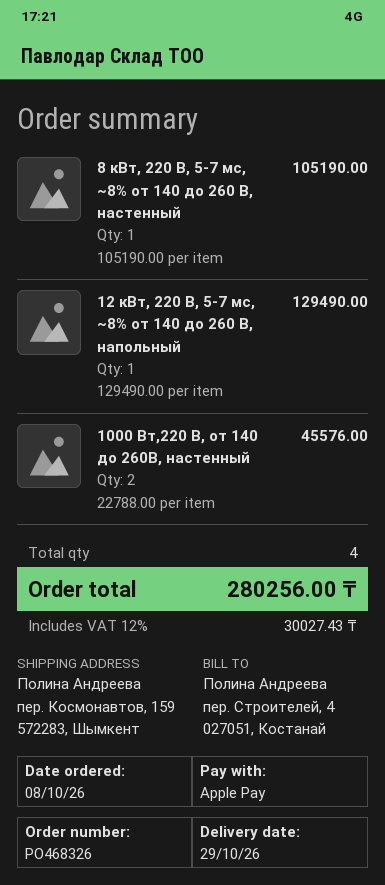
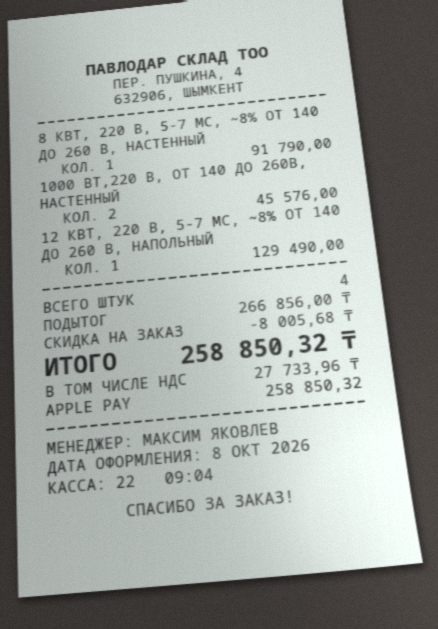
8 кВт, 220 В, 5-7 мс, ~8% от 140 до 260 В, настенный: 1 for 105190.00 -> 1 for 91790.00
discount: none -> 8005.68
tax: 30027.43 -> 27733.96
total: 280256.00 -> 258850.32

